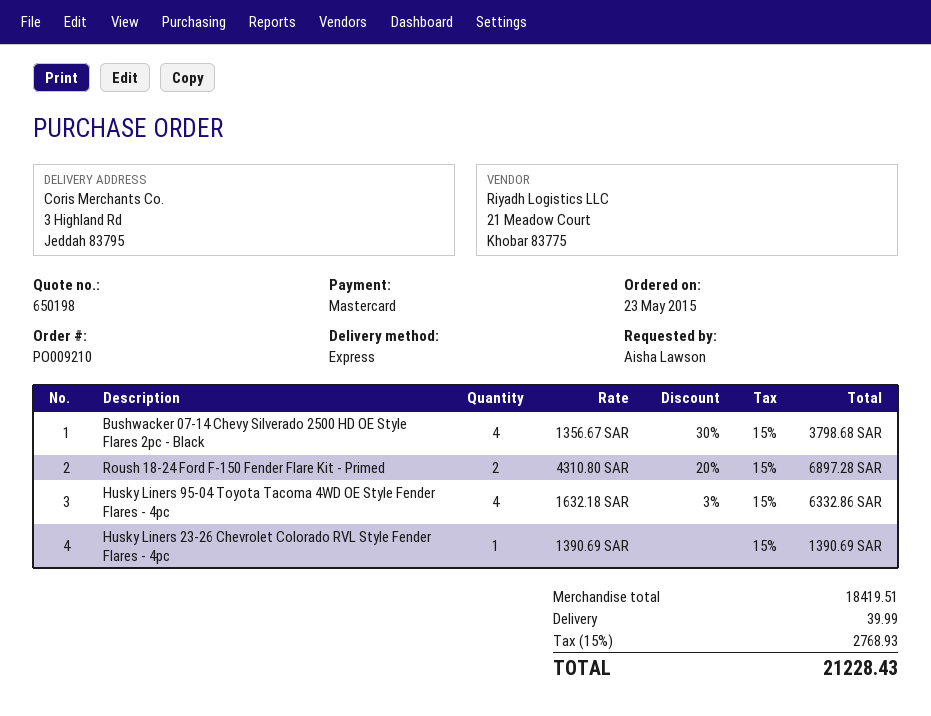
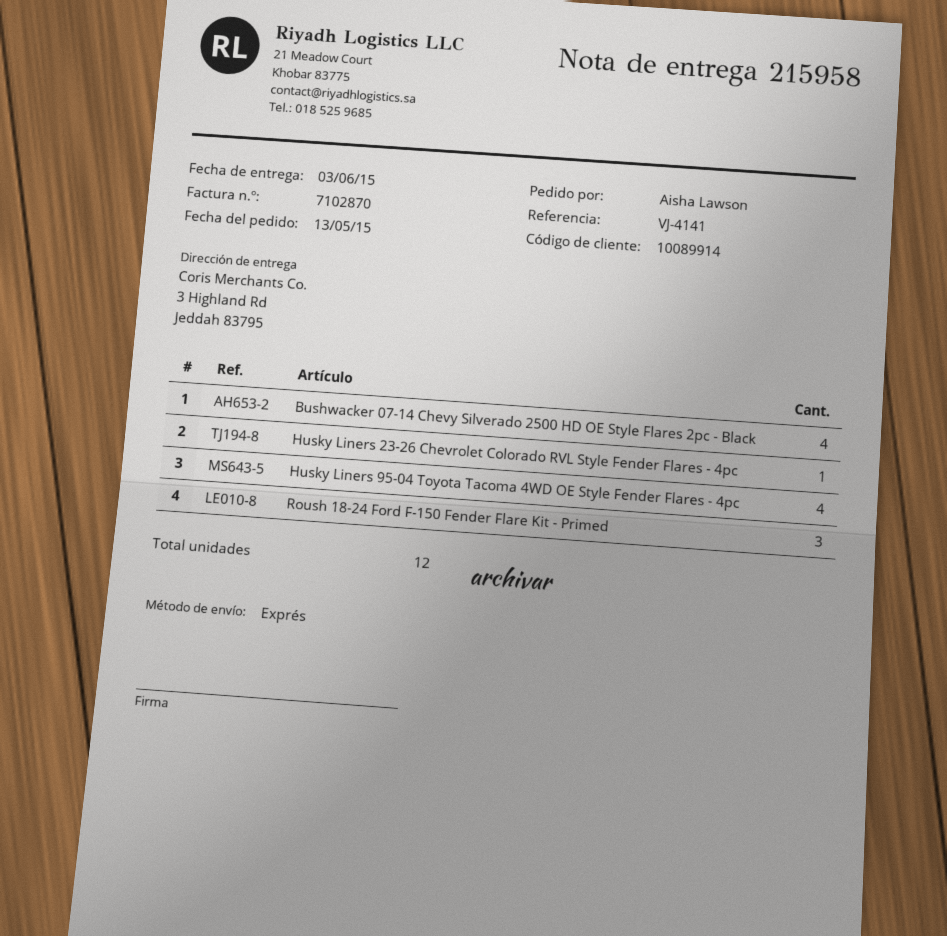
order date: 2015-05-23 -> 2015-05-13
Roush 18-24 Ford F-150 Fender Flare Kit - Primed: 2 -> 3

